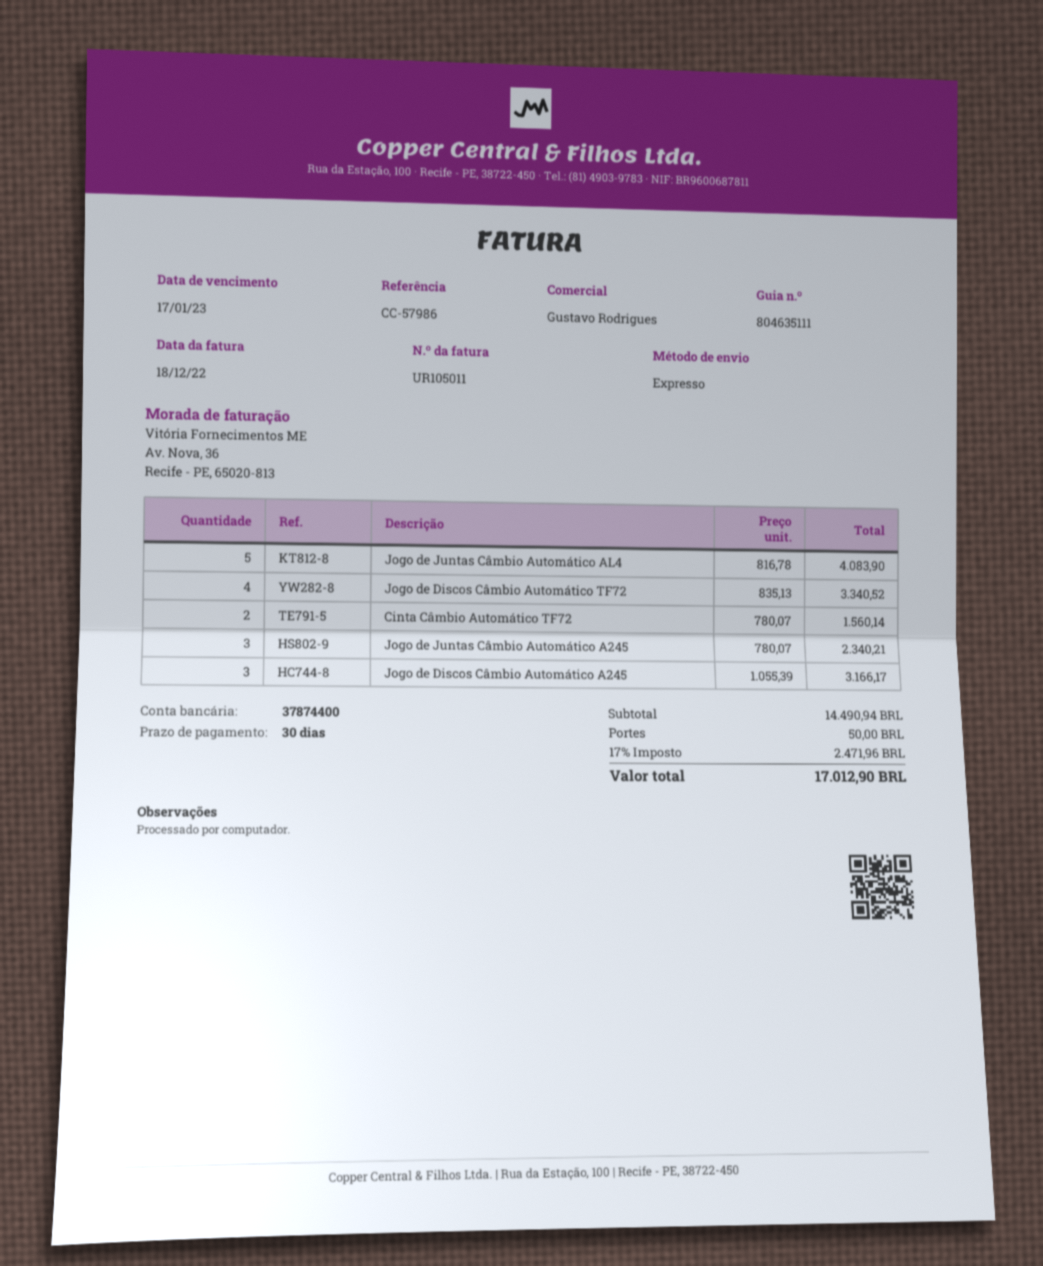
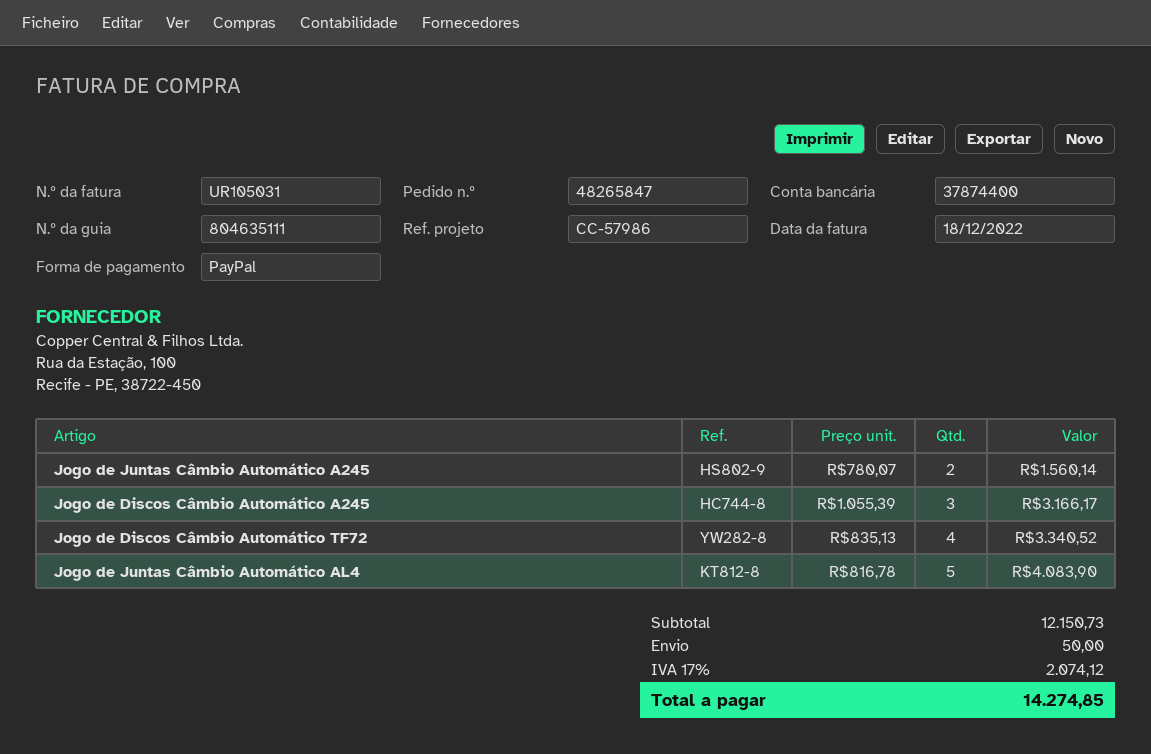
invoice number: UR105011 -> UR105031
Cinta Câmbio Automático TF72: 2 x 780.07 = 1560.14 -> none
Jogo de Juntas Câmbio Automático A245: 3 x 780.07 = 2340.21 -> 2 x 780.07 = 1560.14
subtotal: 14490.94 -> 12150.73
tax: 17% = 2471.96 -> 17% = 2074.12
total: 17012.90 -> 14274.85

